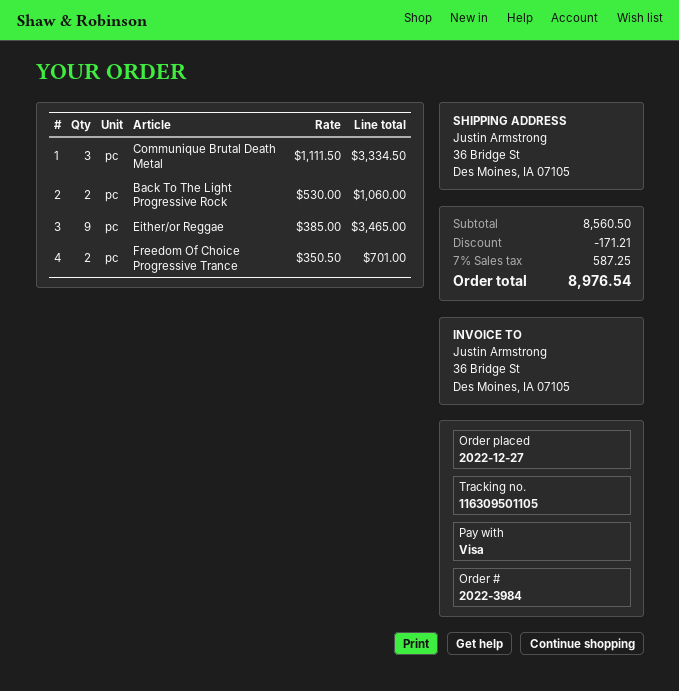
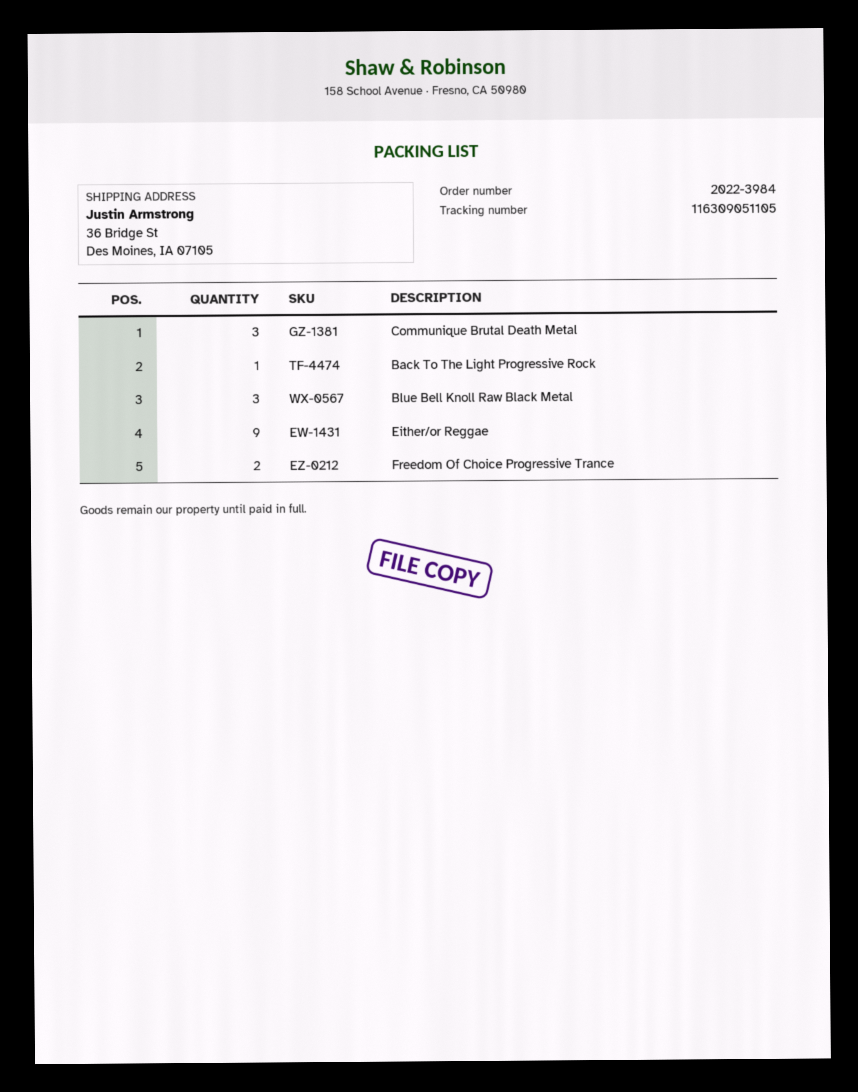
tracking number: 116309501105 -> 116309051105
Back To The Light Progressive Rock: 2 -> 1
Blue Bell Knoll Raw Black Metal: none -> 3

